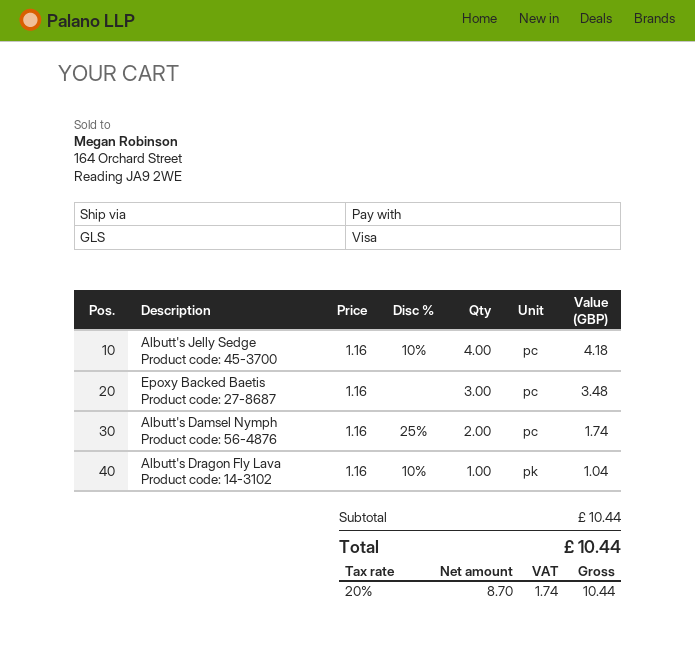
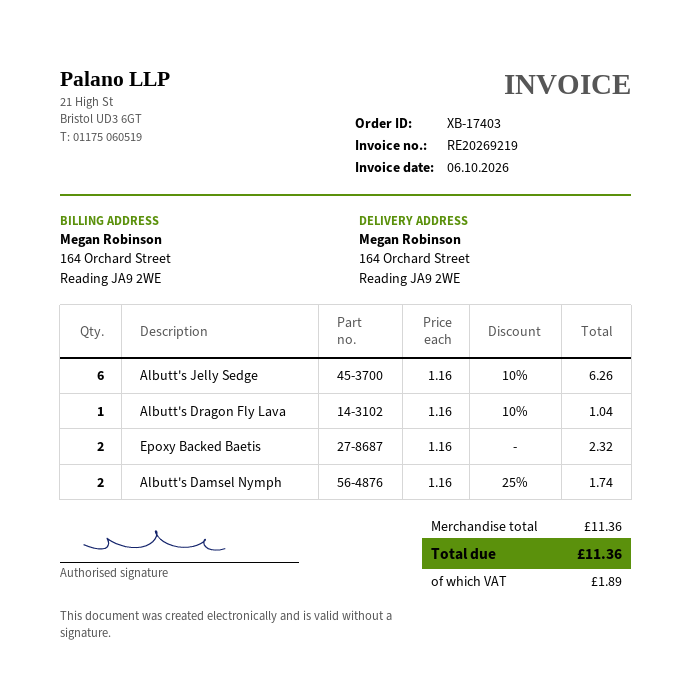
Albutt's Jelly Sedge: 4 x 1.16 - 10% = 4.18 -> 6 x 1.16 - 10% = 6.26
Epoxy Backed Baetis: 3 x 1.16 = 3.48 -> 2 x 1.16 = 2.32
subtotal: 10.44 -> 11.36
tax: 1.74 -> 1.89
total: 10.44 -> 11.36

